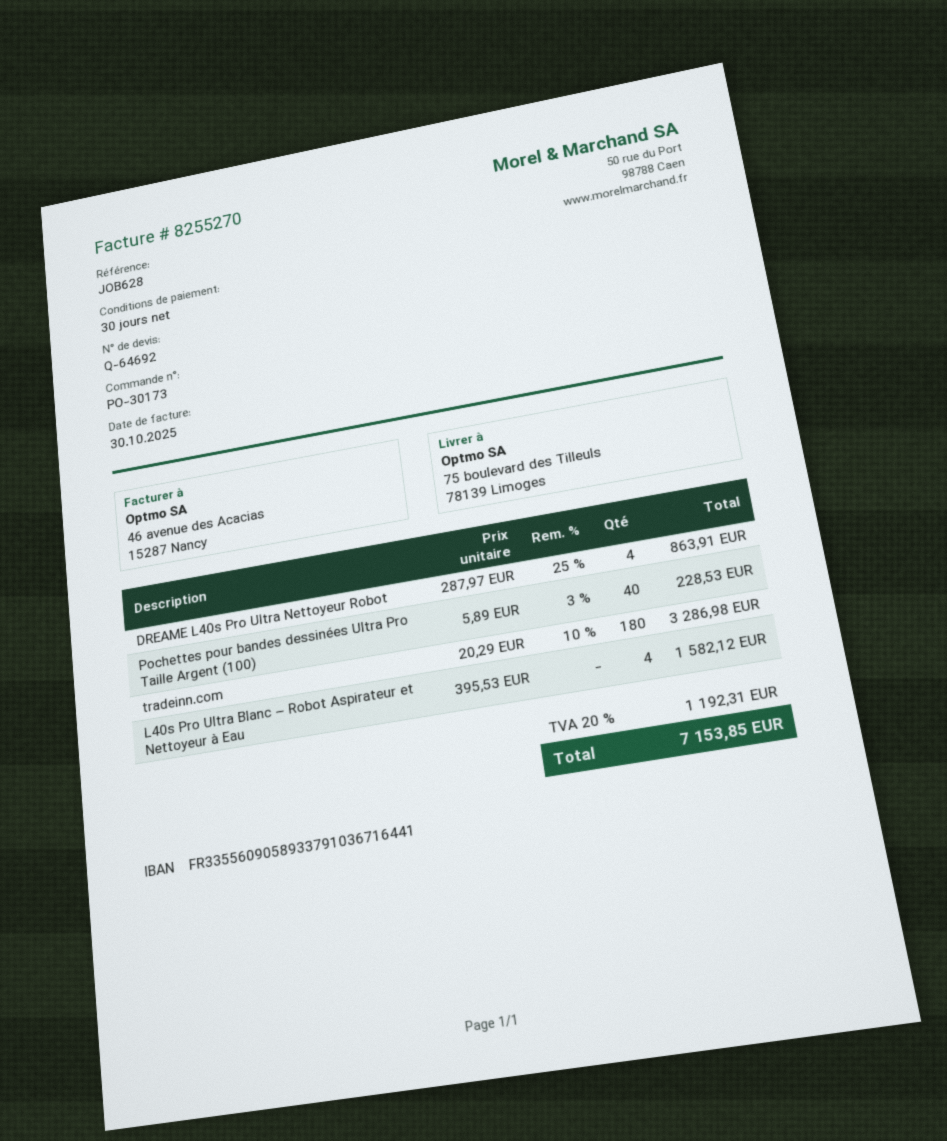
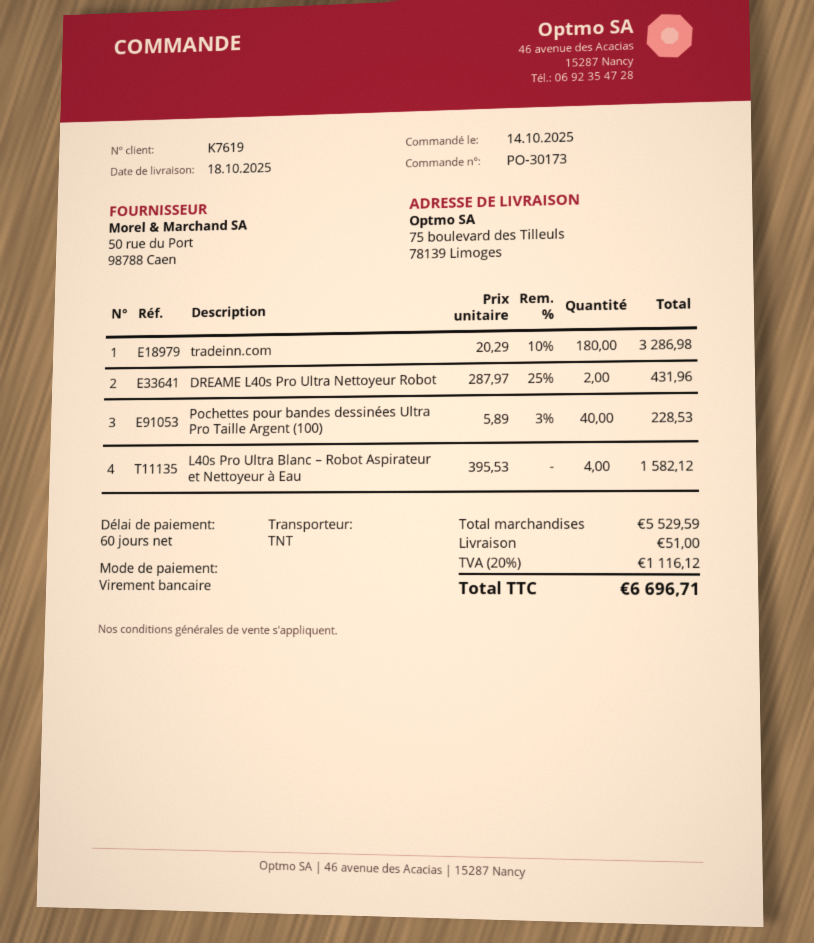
payment terms: 30 days -> 60 days
DREAME L40s Pro Ultra Nettoyeur Robot: 4 x 287.97 - 25% = 863.91 -> 2 x 287.97 - 25% = 431.96
shipping: none -> 51.00
tax: 20% = 1192.31 -> 20% = 1116.12
total: 7153.85 -> 6696.71

